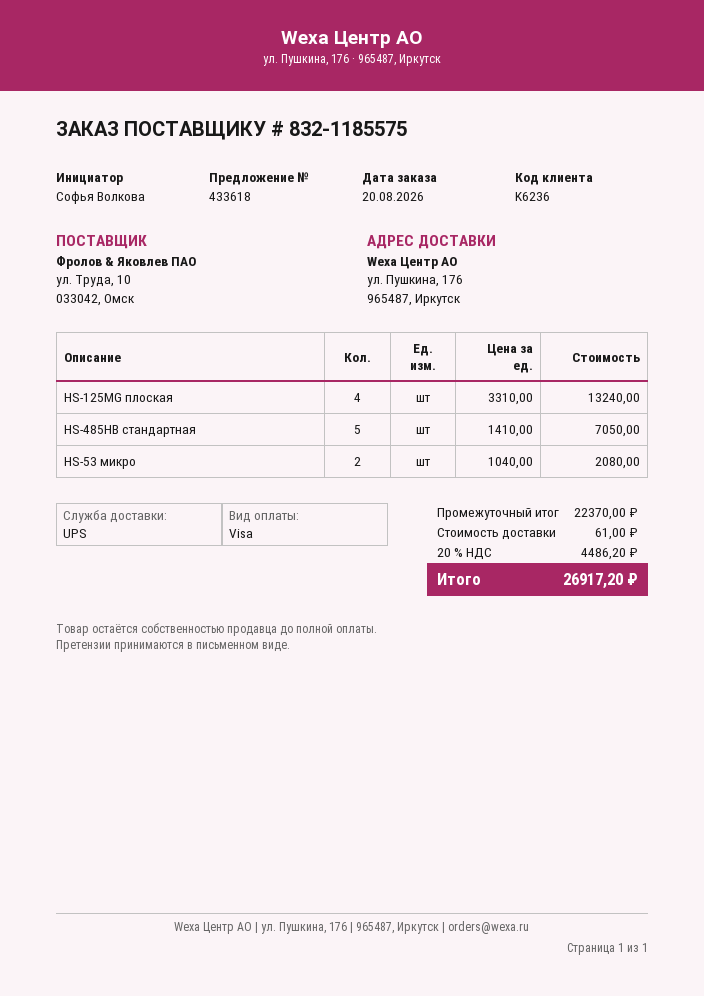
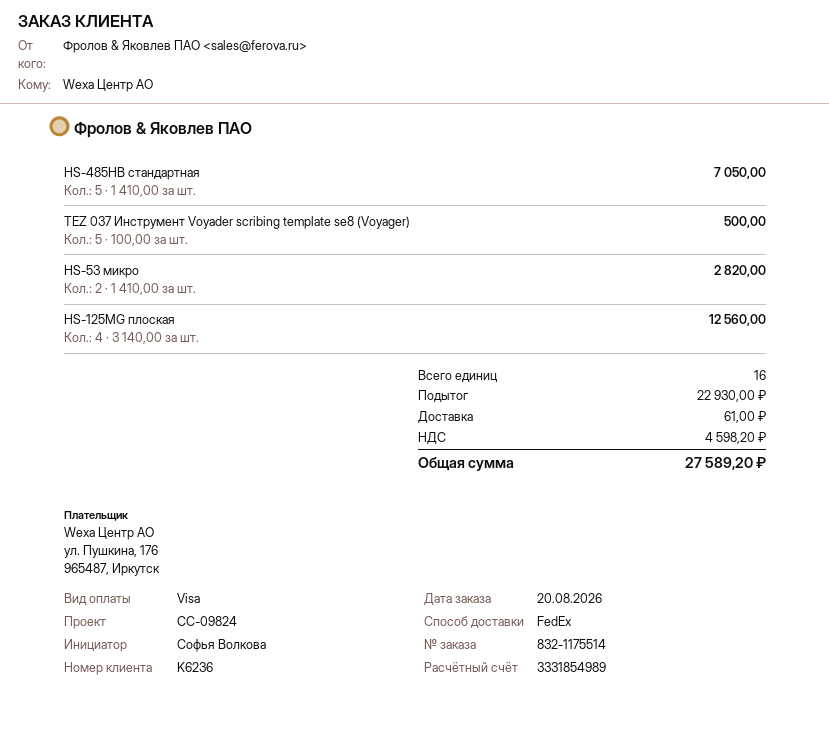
order number: 832-1185575 -> 832-1175514
shipping method: UPS -> FedEx
HS-125MG плоская: 4 x 3310.00 = 13240.00 -> 4 x 3140.00 = 12560.00
HS-53 микро: 2 x 1040.00 = 2080.00 -> 2 x 1410.00 = 2820.00
TEZ 037 Инструмент Voyader scribing template se8 (Voyager): none -> 5 x 100.00 = 500.00
subtotal: 22370.00 -> 22930.00
tax: 4486.20 -> 4598.20
total: 26917.20 -> 27589.20

